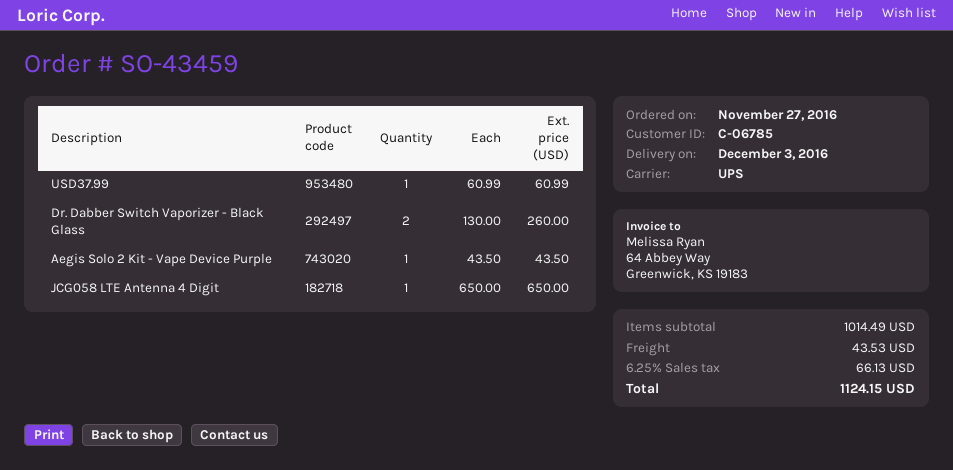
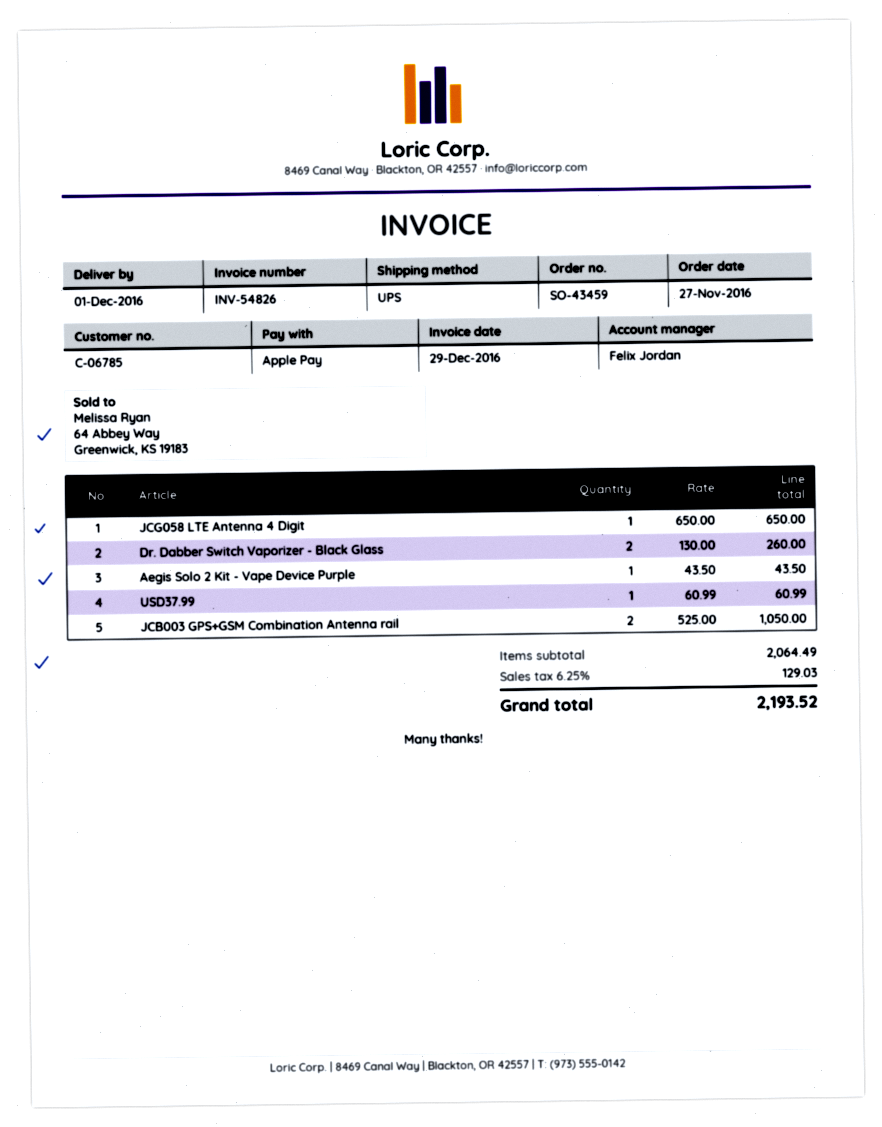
delivery date: 2016-12-03 -> 2016-12-01
JCB003 GPS+GSM Combination Antenna rail: none -> 2 x 525.00 = 1050.00
subtotal: 1014.49 -> 2064.49
shipping: 43.53 -> none
tax: 6.25% = 66.13 -> 6.25% = 129.03
total: 1124.15 -> 2193.52

